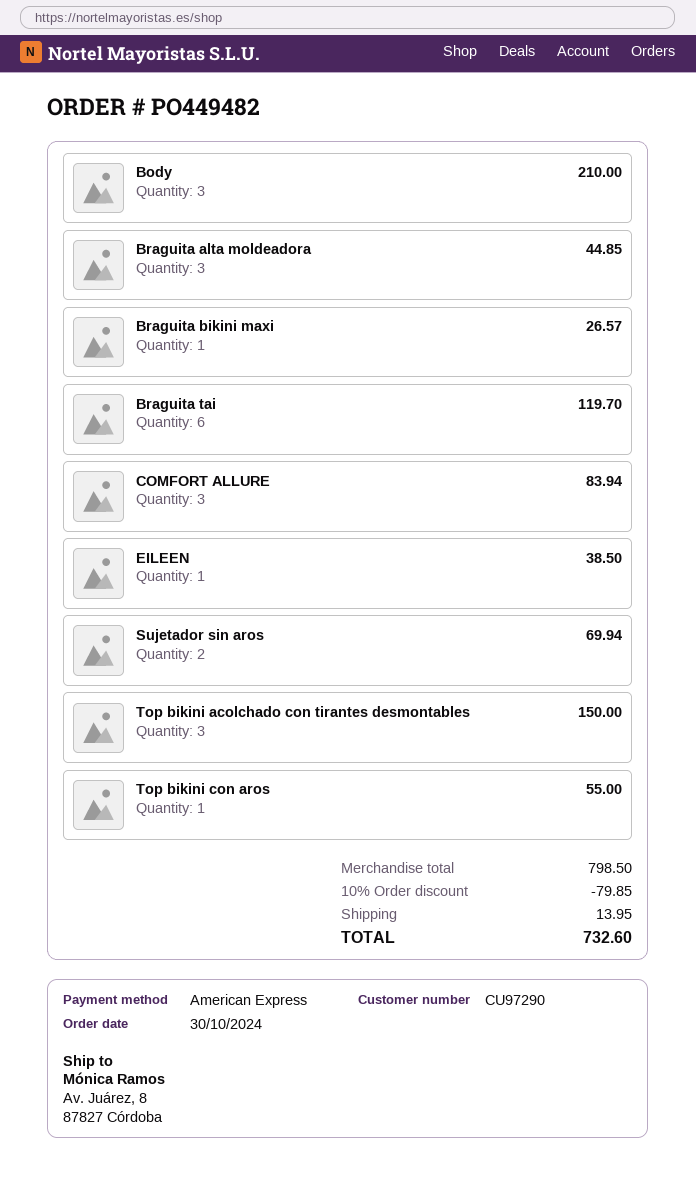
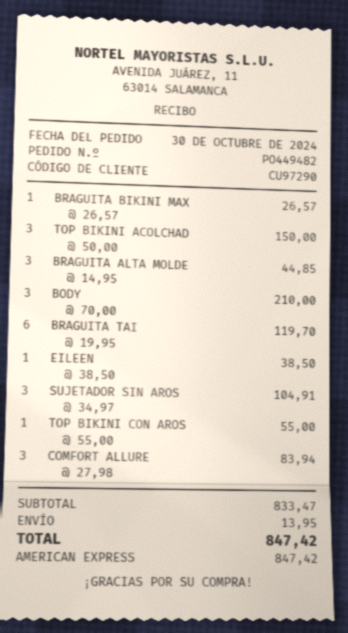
Sujetador sin aros: 2 for 69.94 -> 3 for 104.91
subtotal: 798.50 -> 833.47
discount: 10% = 79.85 -> none
total: 732.60 -> 847.42

